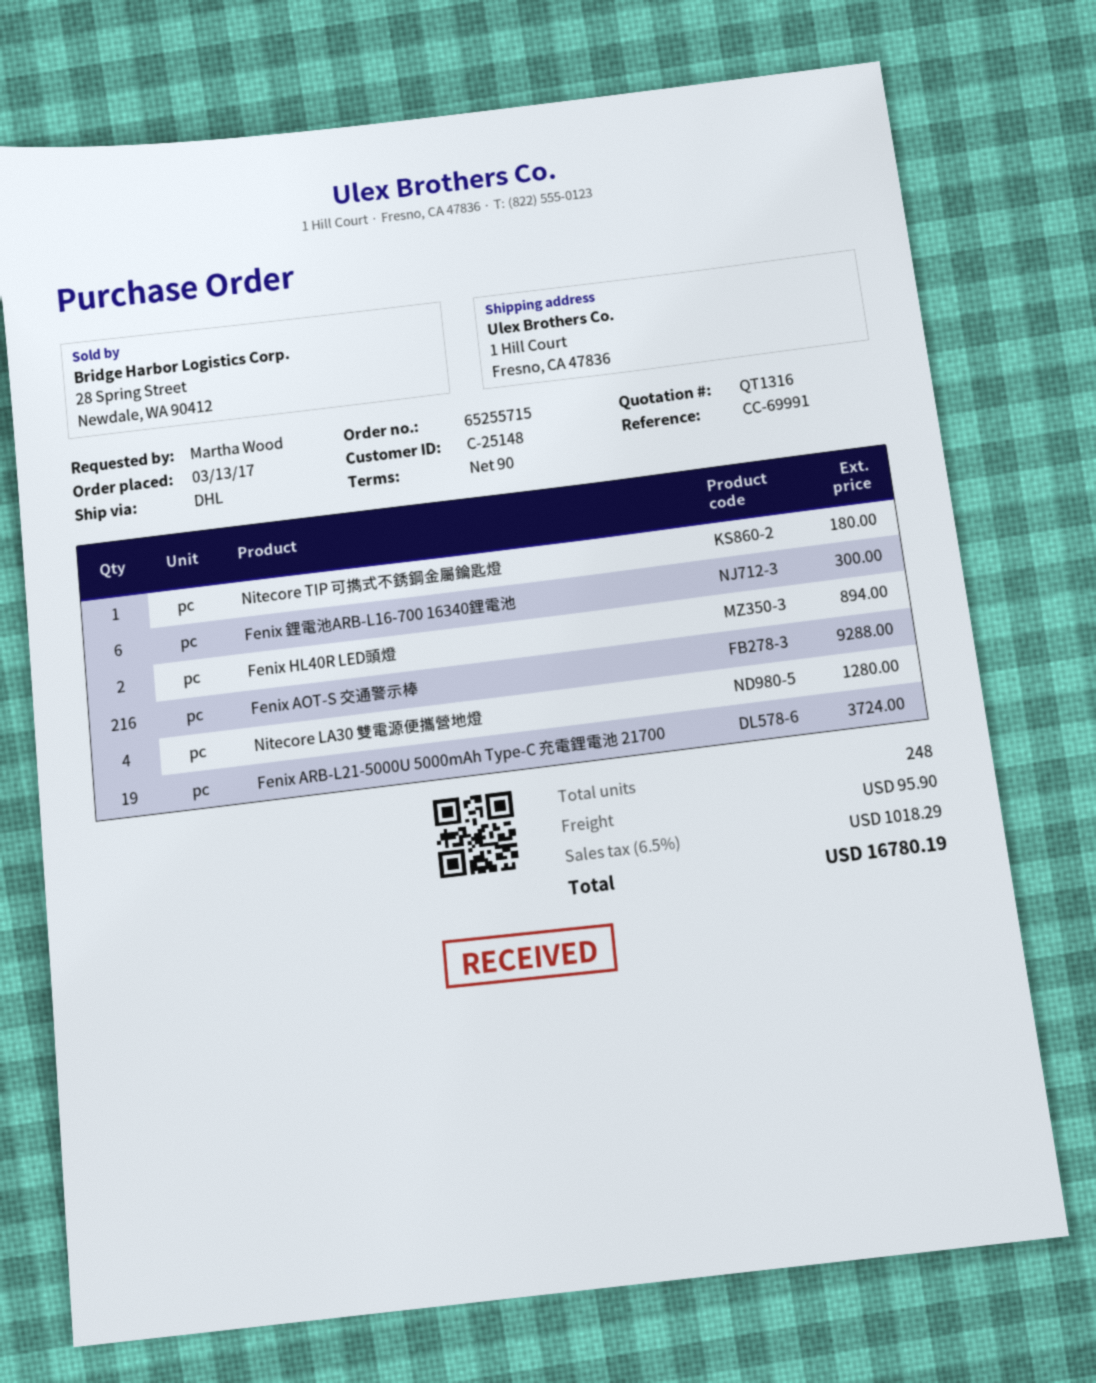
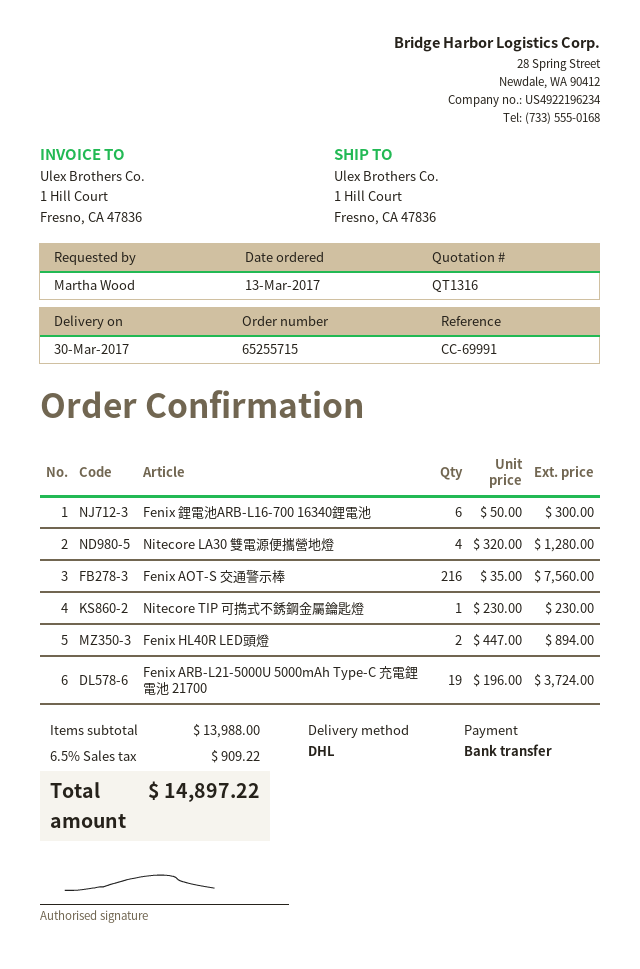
Nitecore TIP 可擕式不銹鋼金屬鑰匙燈: 1 for 180.00 -> 1 for 230.00
Fenix AOT-S 交通警示棒: 216 for 9288.00 -> 216 for 7560.00
shipping: 95.90 -> none
tax: 6.5% = 1018.29 -> 6.5% = 909.22
total: 16780.19 -> 14897.22

